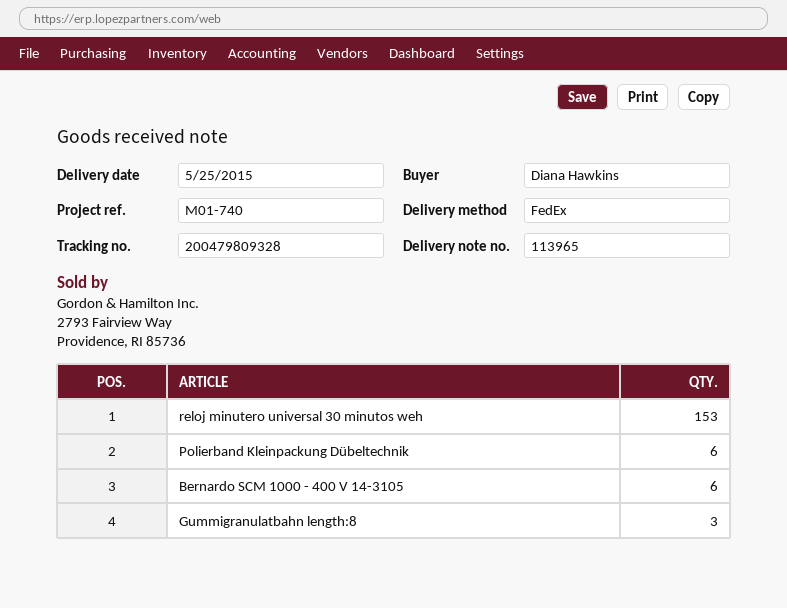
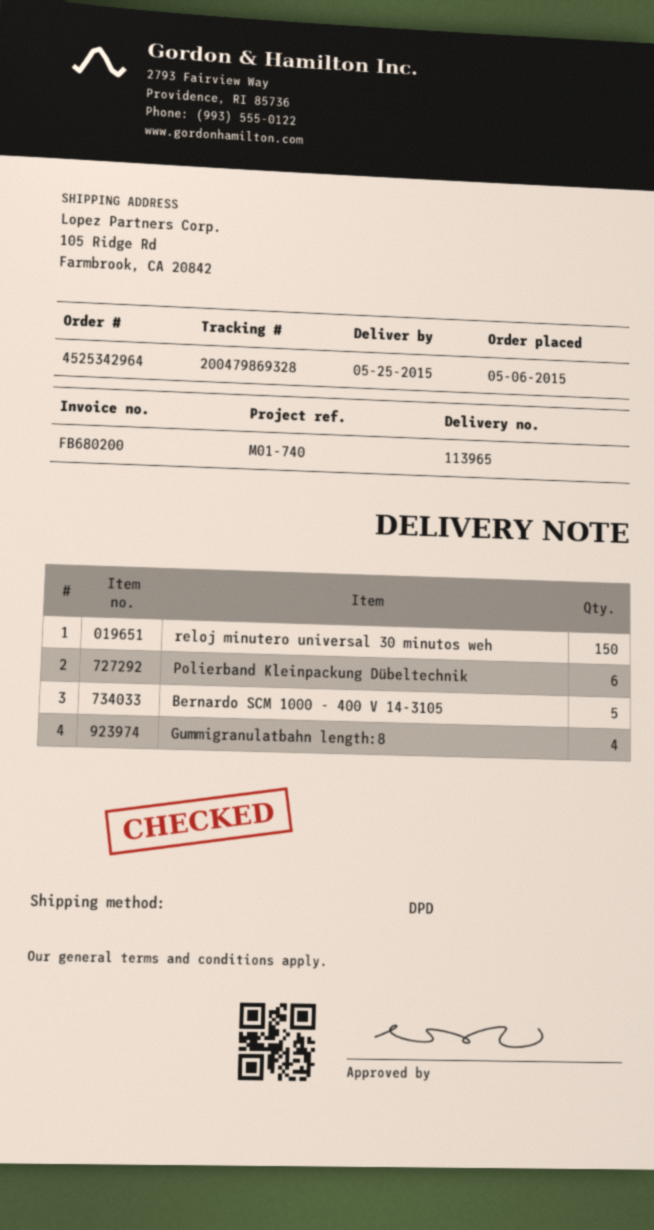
shipping method: FedEx -> DPD
tracking number: 200479809328 -> 200479869328
reloj minutero universal 30 minutos weh: 153 -> 150
Bernardo SCM 1000 - 400 V 14-3105: 6 -> 5
Gummigranulatbahn length:8: 3 -> 4

